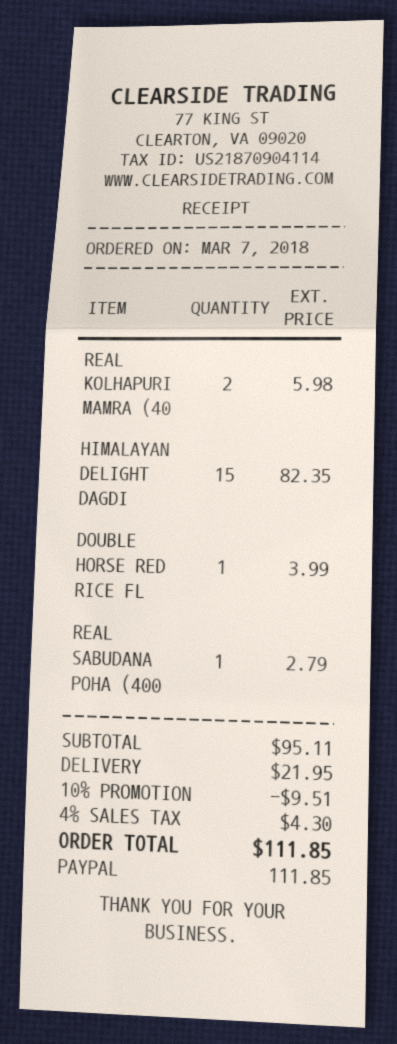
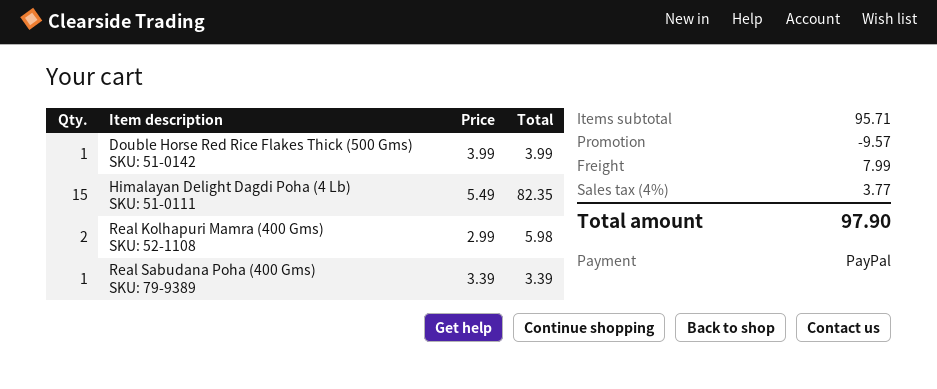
REAL SABUDANA POHA (400: 1 for 2.79 -> 1 for 3.39
subtotal: 95.11 -> 95.71
discount: 9.51 -> 9.57
shipping: 21.95 -> 7.99
tax: 4% = 4.30 -> 4% = 3.77
total: 111.85 -> 97.90

